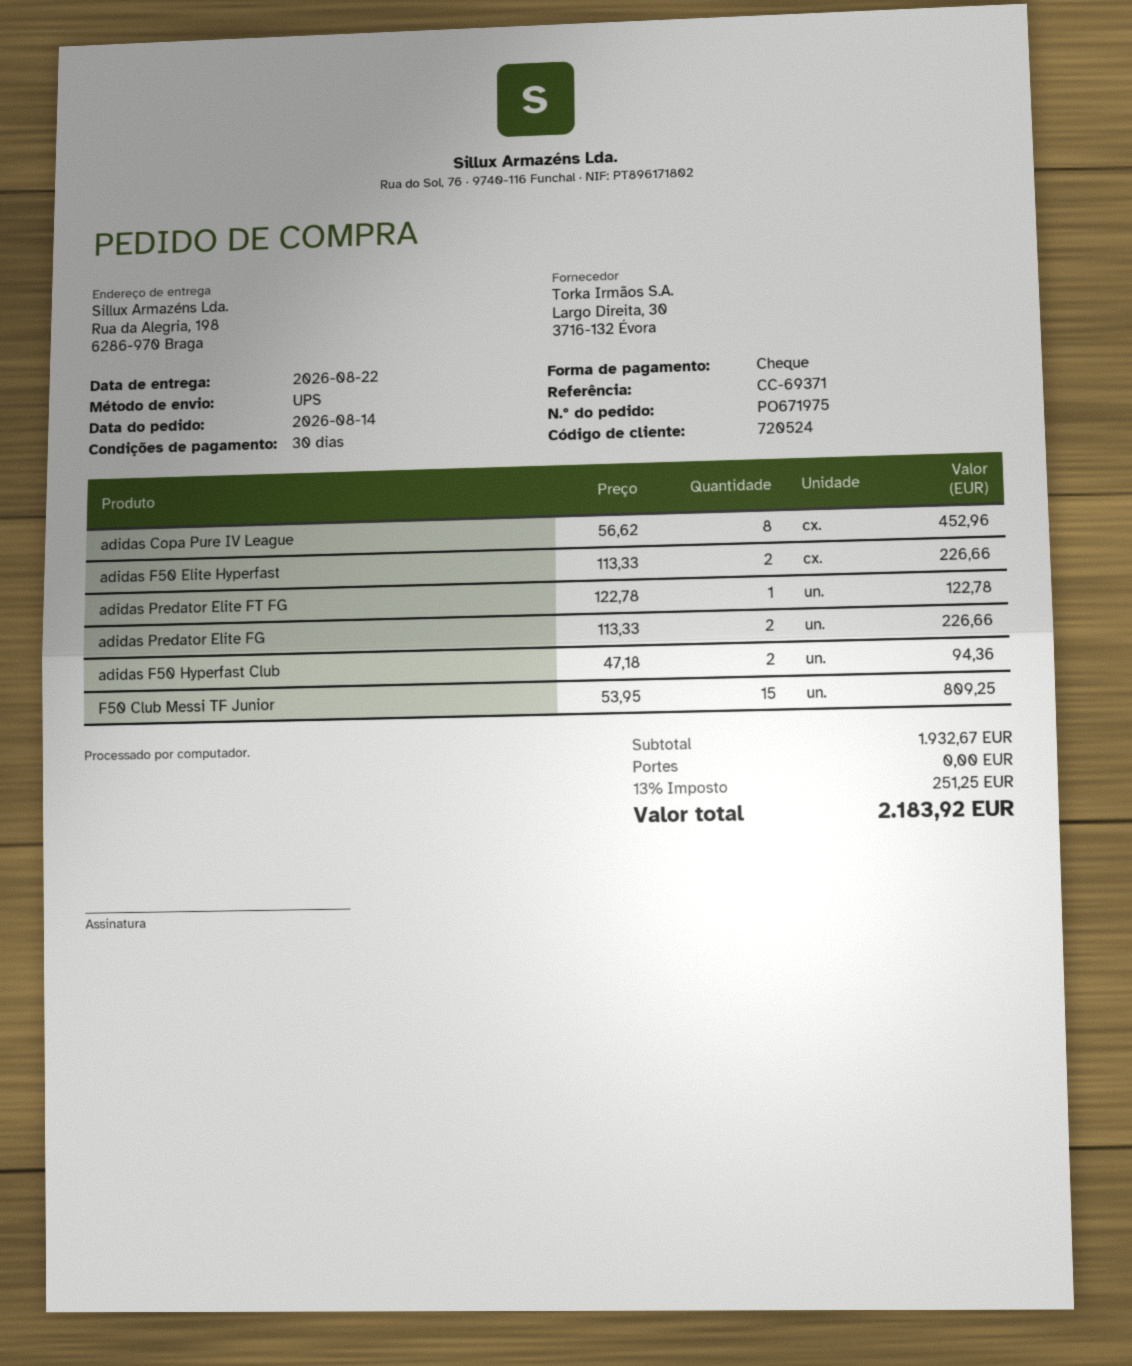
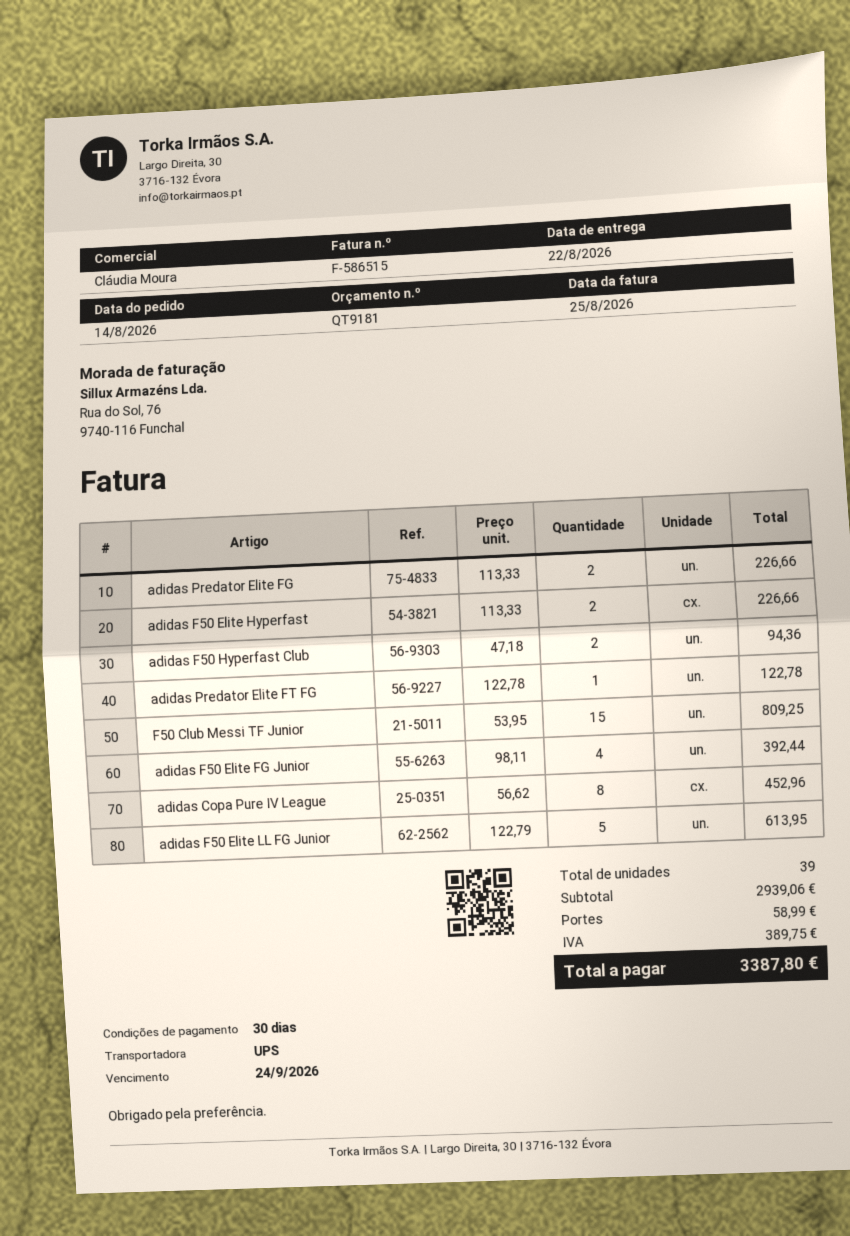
adidas F50 Elite FG Junior: none -> 4 x 98.11 = 392.44
adidas F50 Elite LL FG Junior: none -> 5 x 122.79 = 613.95
subtotal: 1932.67 -> 2939.06
shipping: 0.00 -> 58.99
tax: 251.25 -> 389.75
total: 2183.92 -> 3387.80

